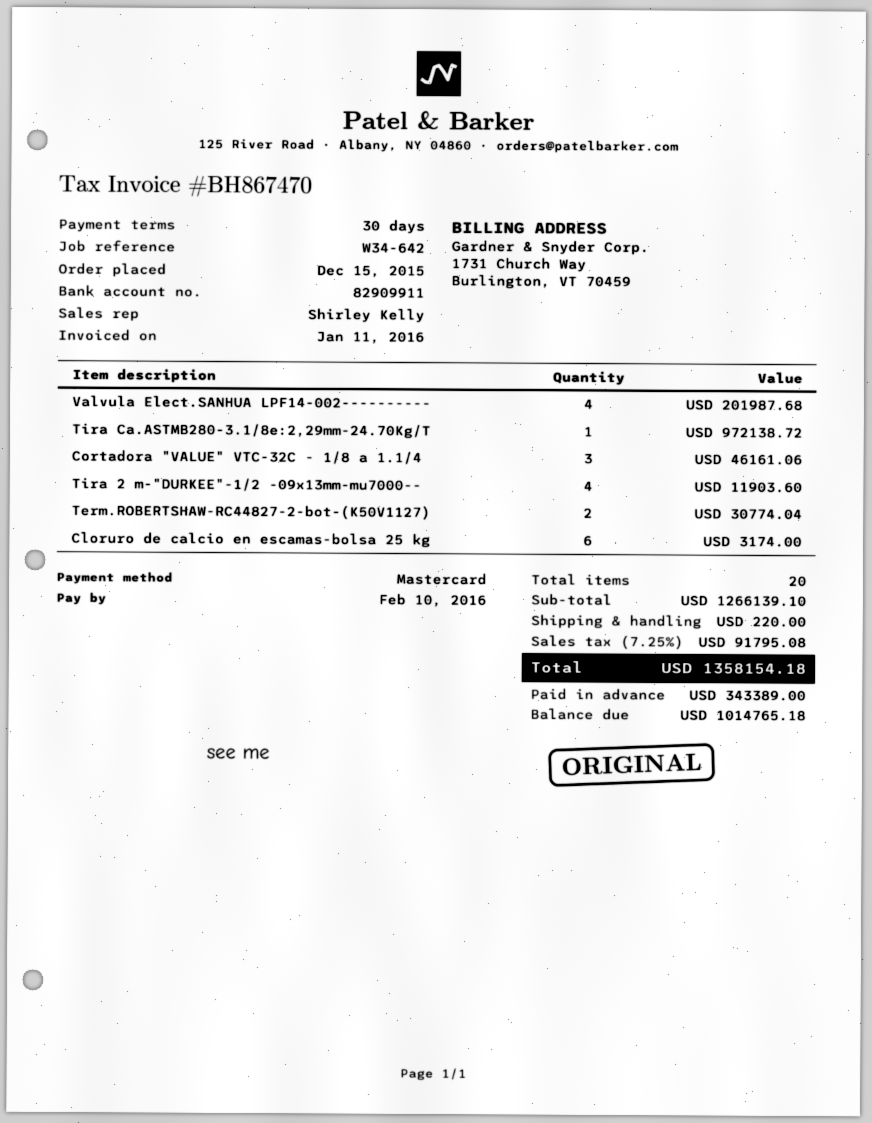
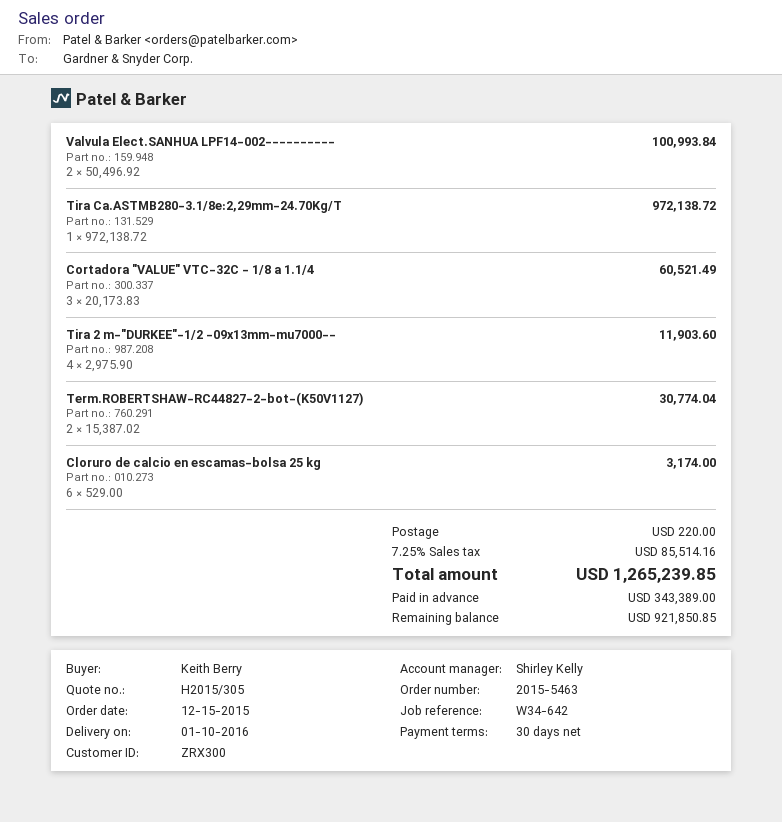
Valvula Elect.SANHUA LPF14-002----------: 4 for 201987.68 -> 2 for 100993.84
Cortadora "VALUE" VTC-32C - 1/8 a 1.1/4: 3 for 46161.06 -> 3 for 60521.49
tax: 7.25% = 91795.08 -> 7.25% = 85514.16
total: 1358154.18 -> 1265239.85
balance: 1014765.18 -> 921850.85

